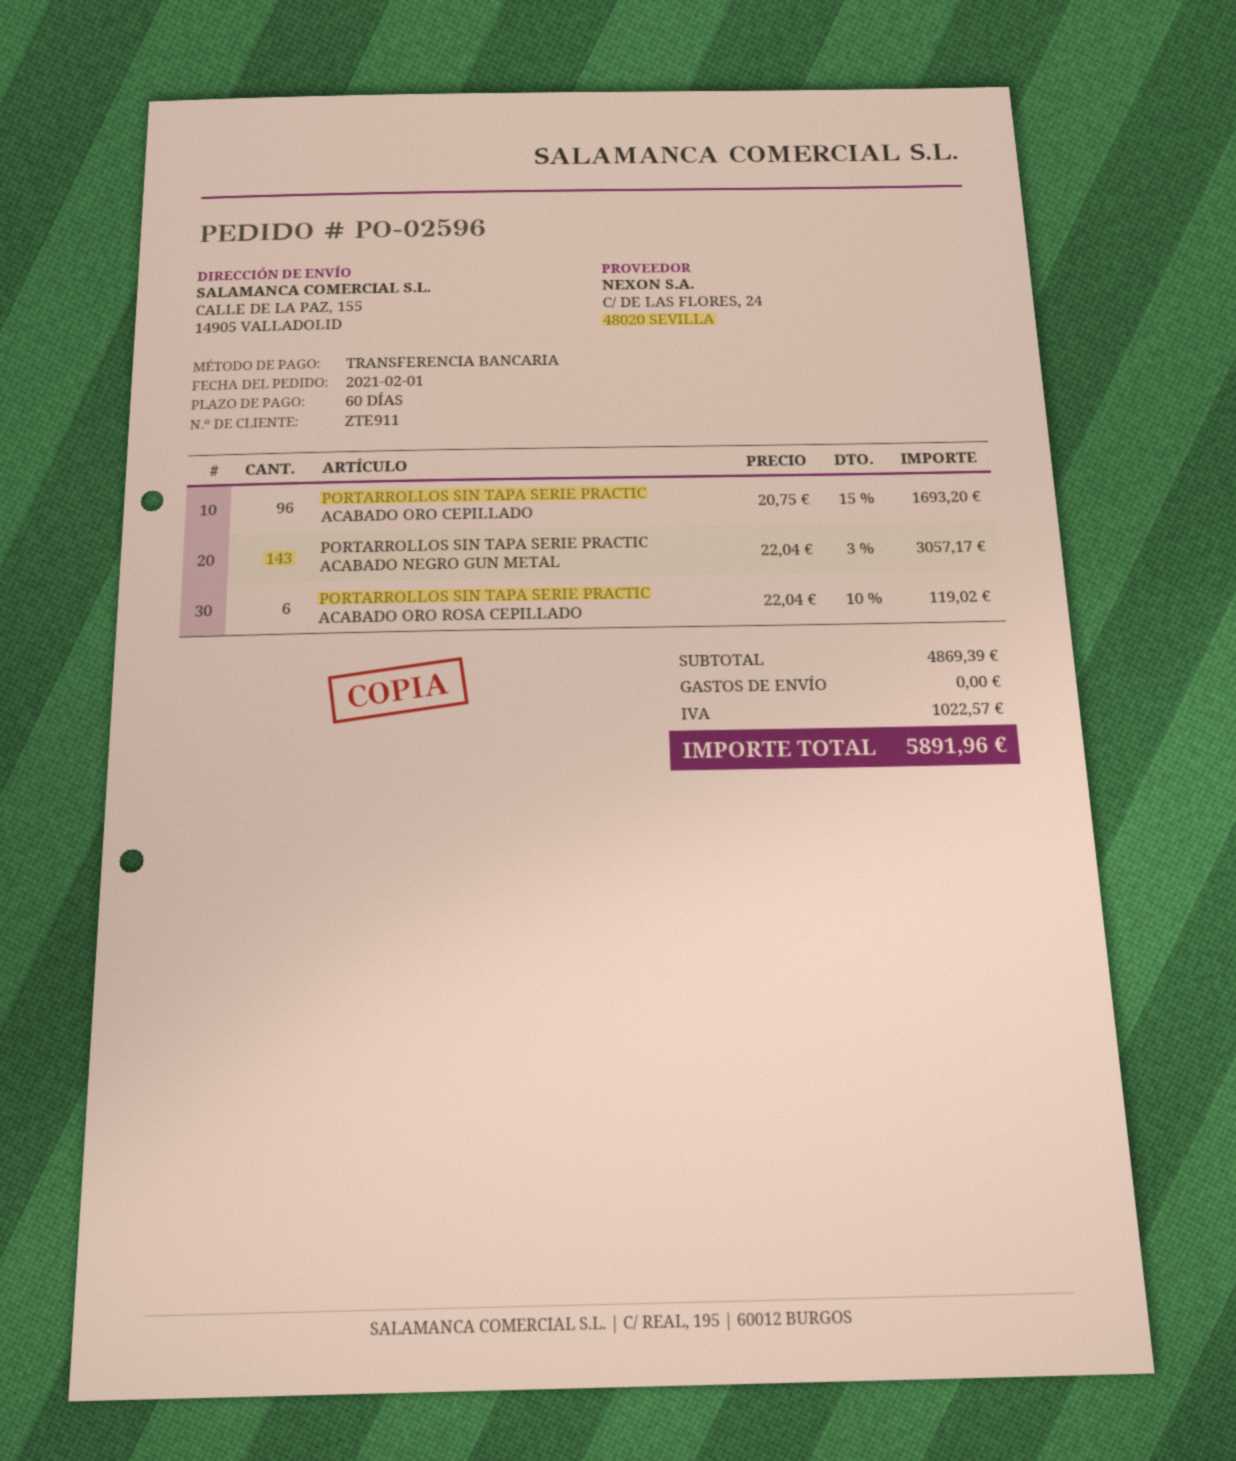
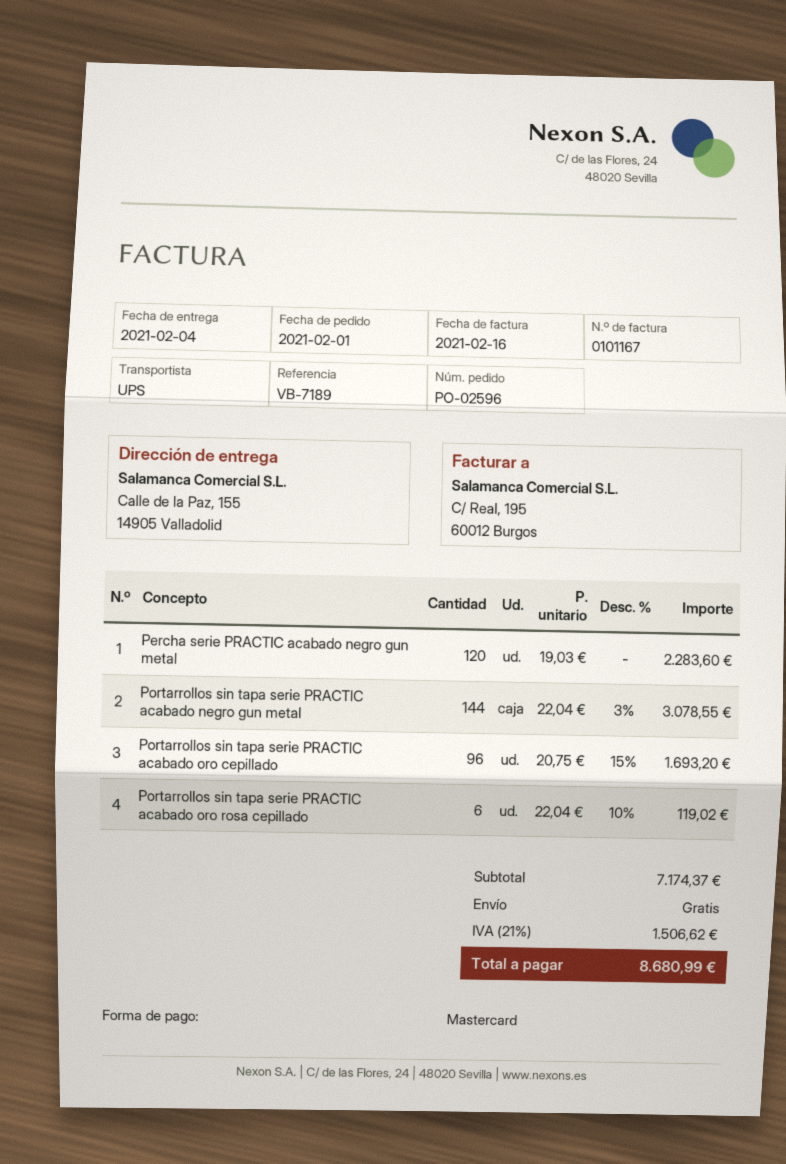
payment method: bank transfer -> Mastercard
PORTARROLLOS SIN TAPA SERIE PRACTIC ACABADO NEGRO GUN METAL: 143 x 22.04 - 3% = 3057.17 -> 144 x 22.04 - 3% = 3078.55
Percha serie PRACTIC acabado negro gun metal: none -> 120 x 19.03 = 2283.60
subtotal: 4869.39 -> 7174.37
tax: 1022.57 -> 1506.62
total: 5891.96 -> 8680.99

